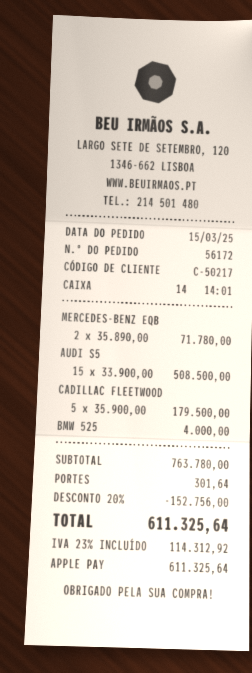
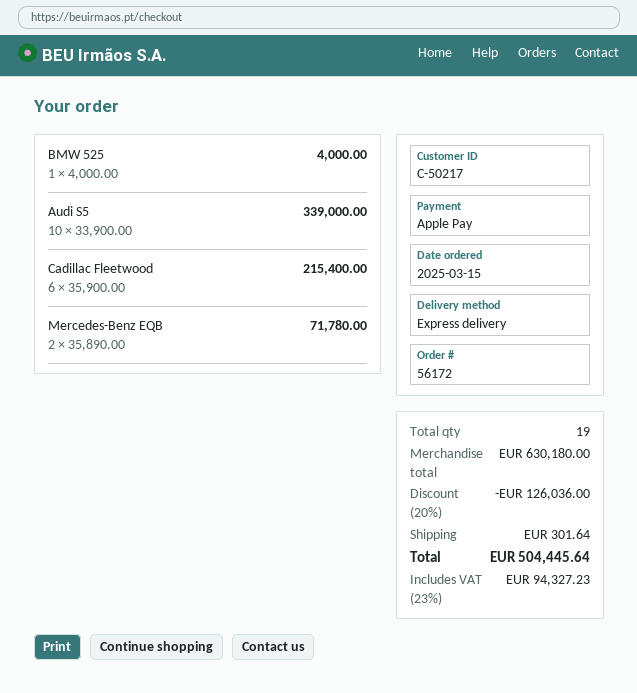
AUDI S5: 15 x 33900.00 = 508500.00 -> 10 x 33900.00 = 339000.00
CADILLAC FLEETWOOD: 5 x 35900.00 = 179500.00 -> 6 x 35900.00 = 215400.00
subtotal: 763780.00 -> 630180.00
discount: 20% = 152756.00 -> 20% = 126036.00
tax: 23% = 114312.92 -> 23% = 94327.23
total: 611325.64 -> 504445.64

